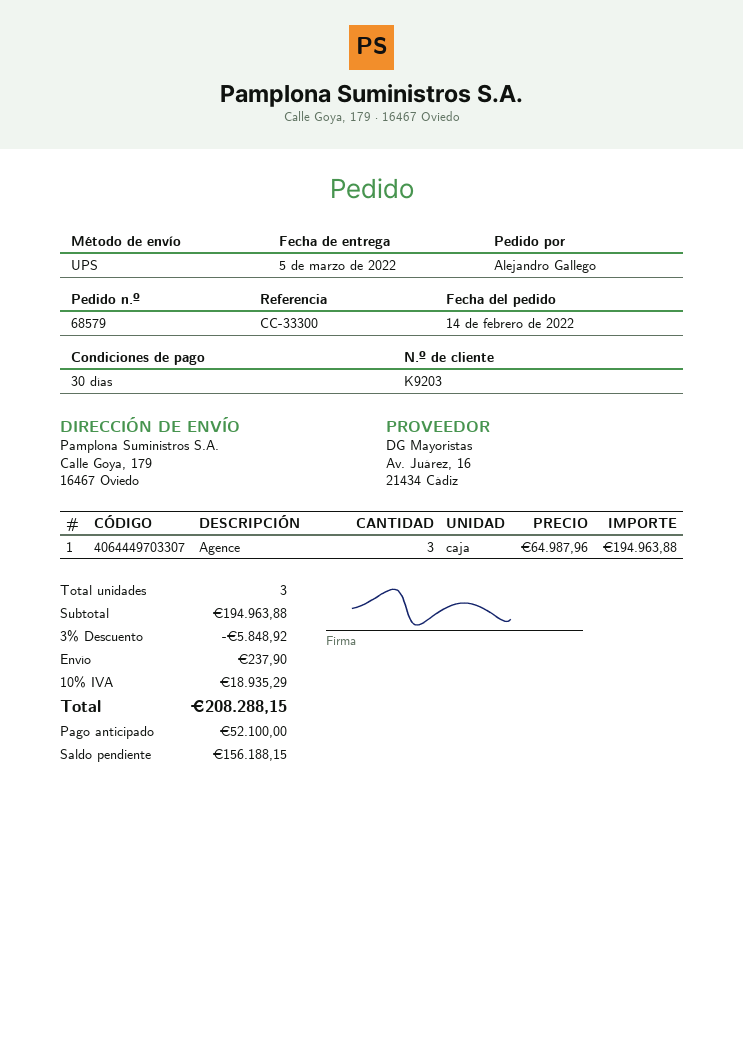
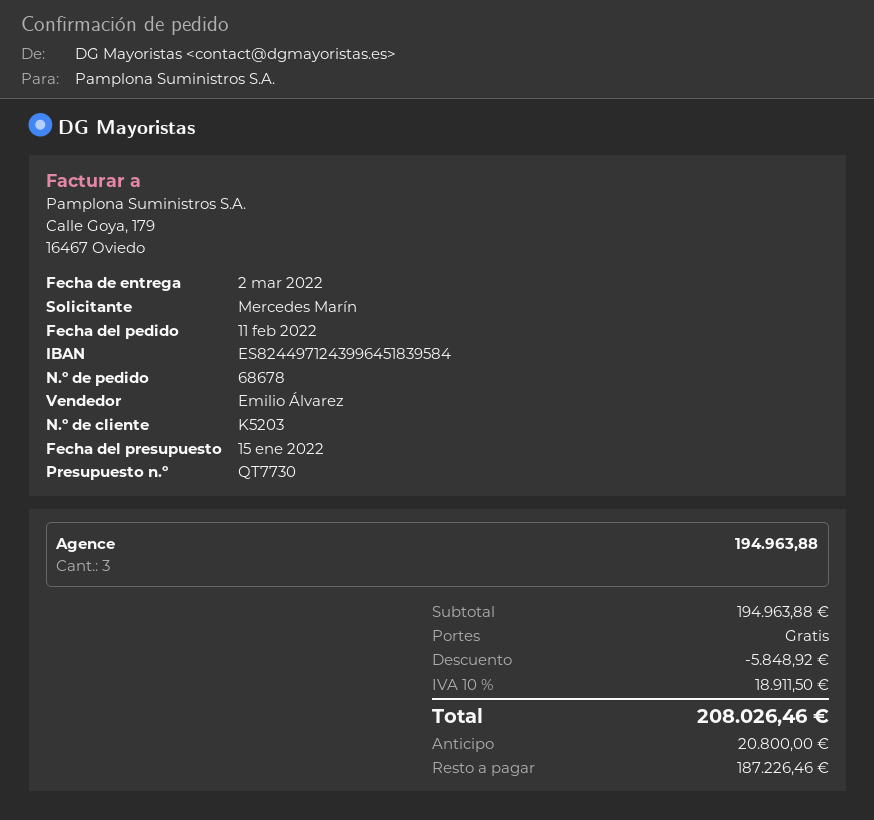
order number: 68579 -> 68678
order date: 2022-02-14 -> 2022-02-11
delivery date: 2022-03-05 -> 2022-03-02
customer number: K9203 -> K5203
ordered by: Alejandro Gallego -> Mercedes Marín
shipping: 237.90 -> 0.00
tax: 10% = 18935.29 -> 10% = 18911.50
total: 208288.15 -> 208026.46
deposit: 52100.00 -> 20800.00
balance: 156188.15 -> 187226.46

